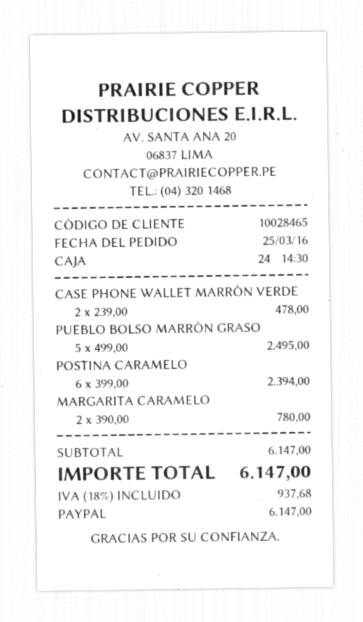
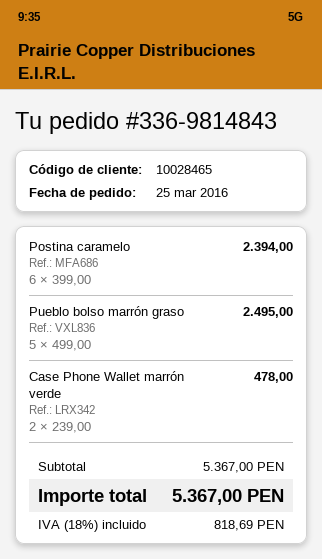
MARGARITA CARAMELO: 2 x 390.00 = 780.00 -> none
subtotal: 6147.00 -> 5367.00
tax: 18% = 937.68 -> 18% = 818.69
total: 6147.00 -> 5367.00

